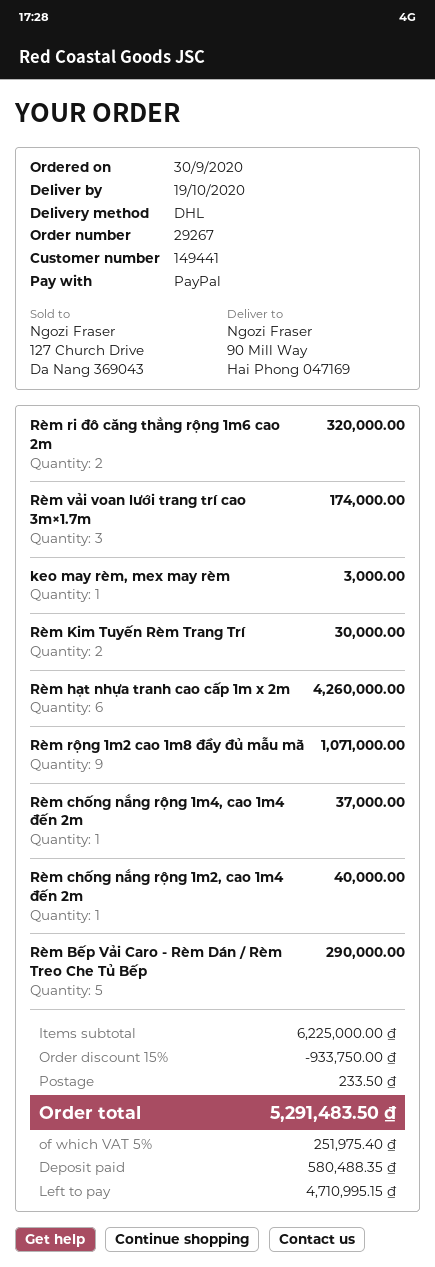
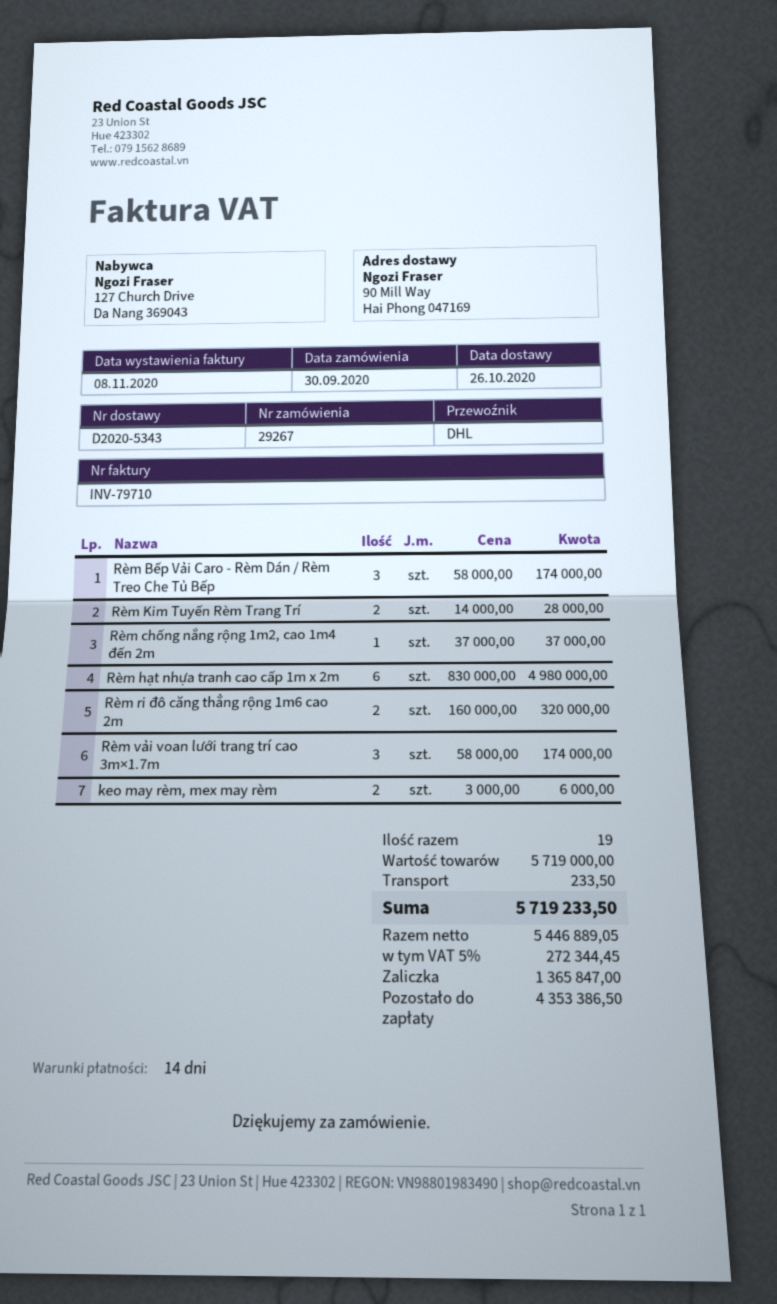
delivery date: 2020-10-19 -> 2020-10-26
keo may rèm, mex may rèm: 1 for 3000.00 -> 2 for 6000.00
Rèm Kim Tuyến Rèm Trang Trí: 2 for 30000.00 -> 2 for 28000.00
Rèm hạt nhựa tranh cao cấp 1m x 2m: 6 for 4260000.00 -> 6 for 4980000.00
Rèm rộng 1m2 cao 1m8 đầy đủ mẫu mã: 9 for 1071000.00 -> none
Rèm chống nắng rộng 1m4, cao 1m4 đến 2m: 1 for 37000.00 -> none
Rèm chống nắng rộng 1m2, cao 1m4 đến 2m: 1 for 40000.00 -> 1 for 37000.00
Rèm Bếp Vải Caro - Rèm Dán / Rèm Treo Che Tủ Bếp: 5 for 290000.00 -> 3 for 174000.00
subtotal: 6225000.00 -> 5719000.00
discount: 15% = 933750.00 -> none
tax: 5% = 251975.40 -> 5% = 272344.45
total: 5291483.50 -> 5719233.50
deposit: 580488.35 -> 1365847.00
balance: 4710995.15 -> 4353386.50

